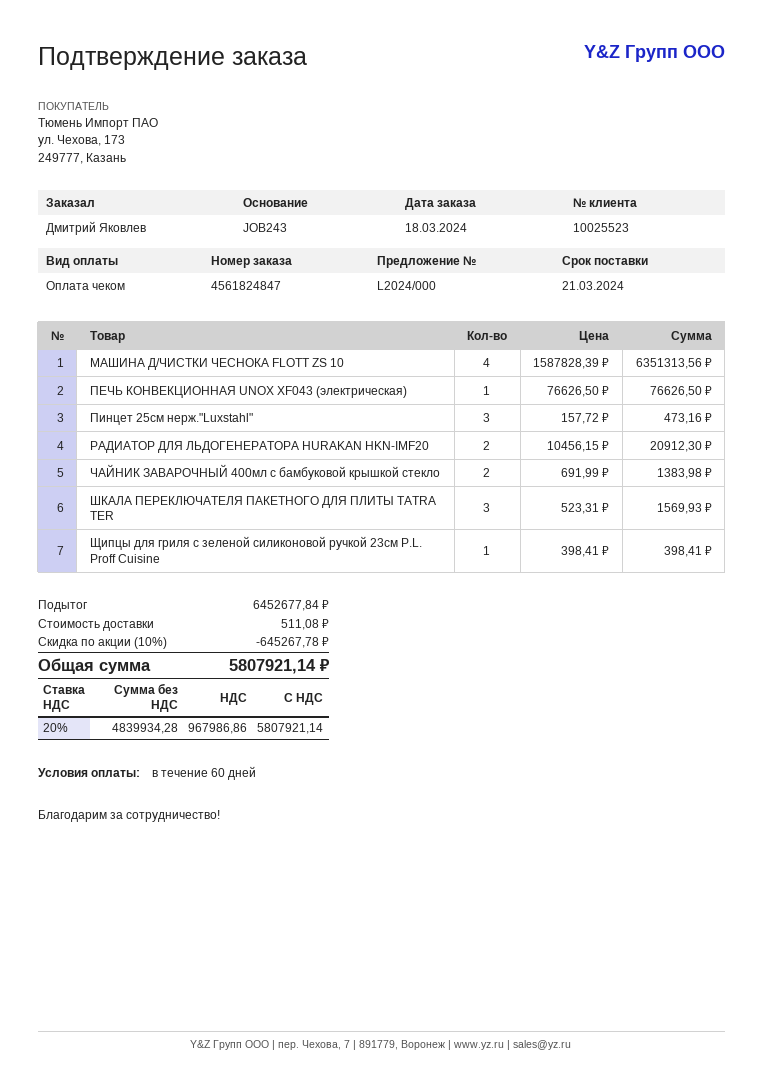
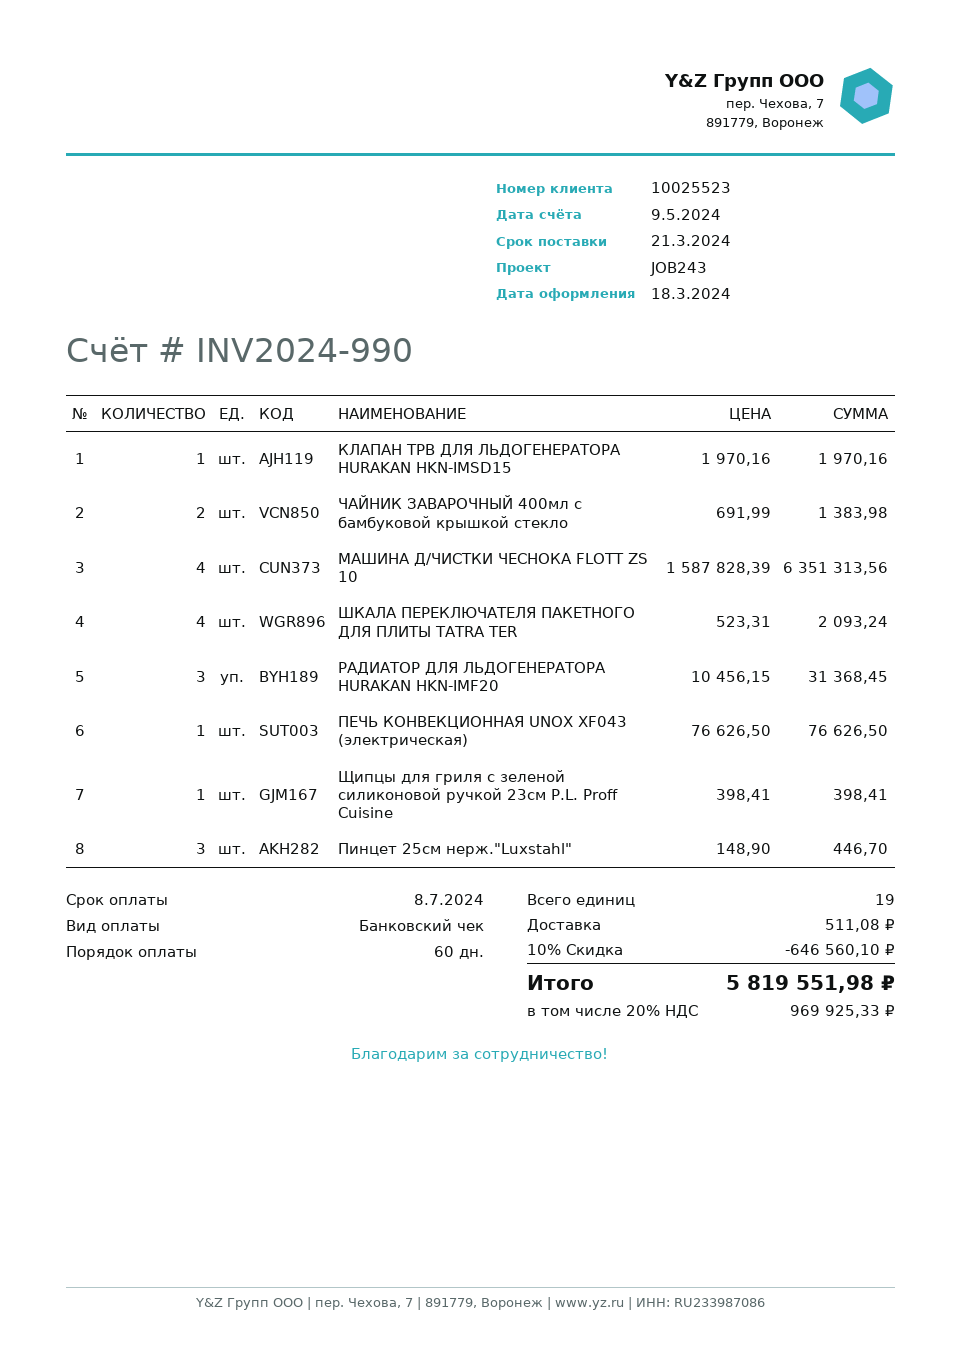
Пинцет 25см нерж."Luxstahl": 3 x 157.72 = 473.16 -> 3 x 148.90 = 446.70
РАДИАТОР ДЛЯ ЛЬДОГЕНЕРАТОРА HURAKAN HKN-IMF20: 2 x 10456.15 = 20912.30 -> 3 x 10456.15 = 31368.45
ШКАЛА ПЕРЕКЛЮЧАТЕЛЯ ПАКЕТНОГО ДЛЯ ПЛИТЫ TATRA TER: 3 x 523.31 = 1569.93 -> 4 x 523.31 = 2093.24
КЛАПАН ТРВ ДЛЯ ЛЬДОГЕНЕРАТОРА HURAKAN HKN-IMSD15: none -> 1 x 1970.16 = 1970.16
discount: 10% = 645267.78 -> 10% = 646560.10
tax: 20% = 967986.86 -> 20% = 969925.33
total: 5807921.14 -> 5819551.98

